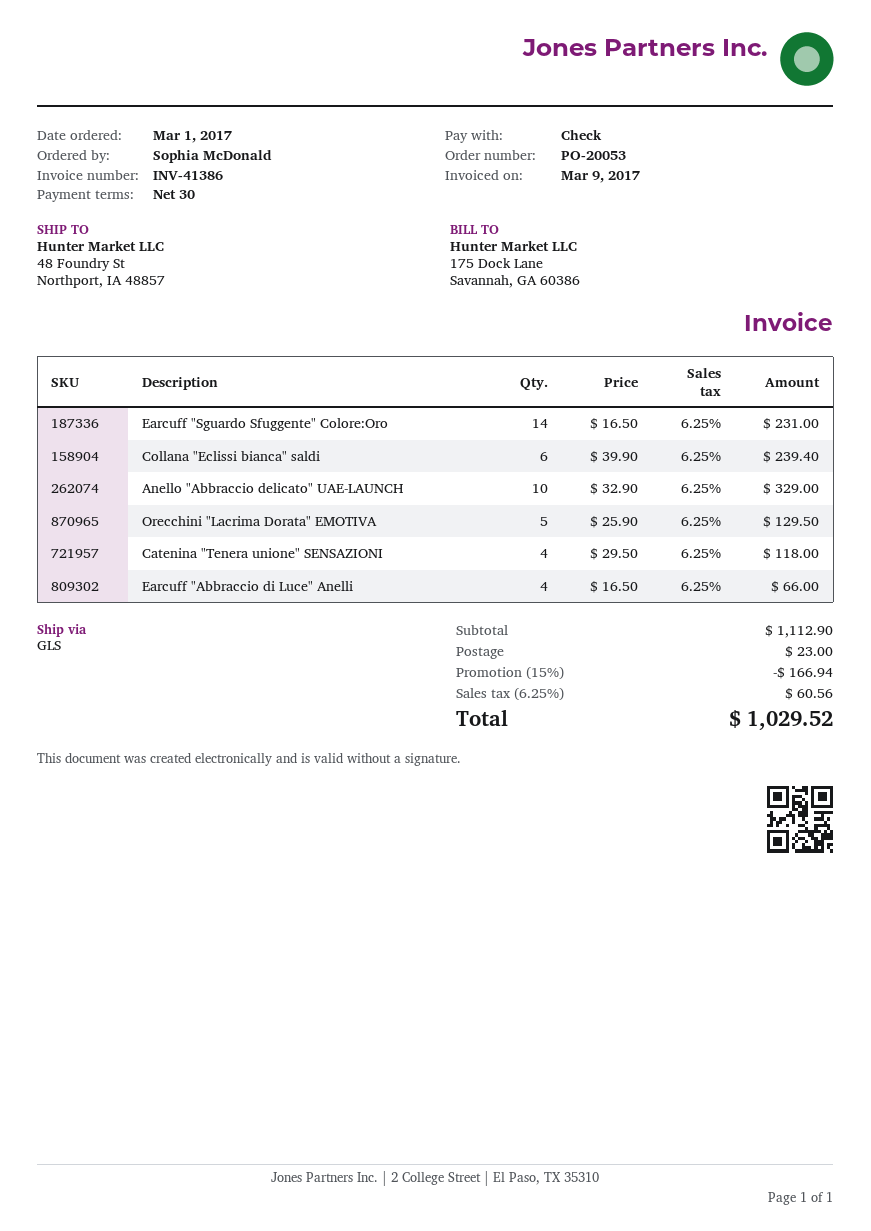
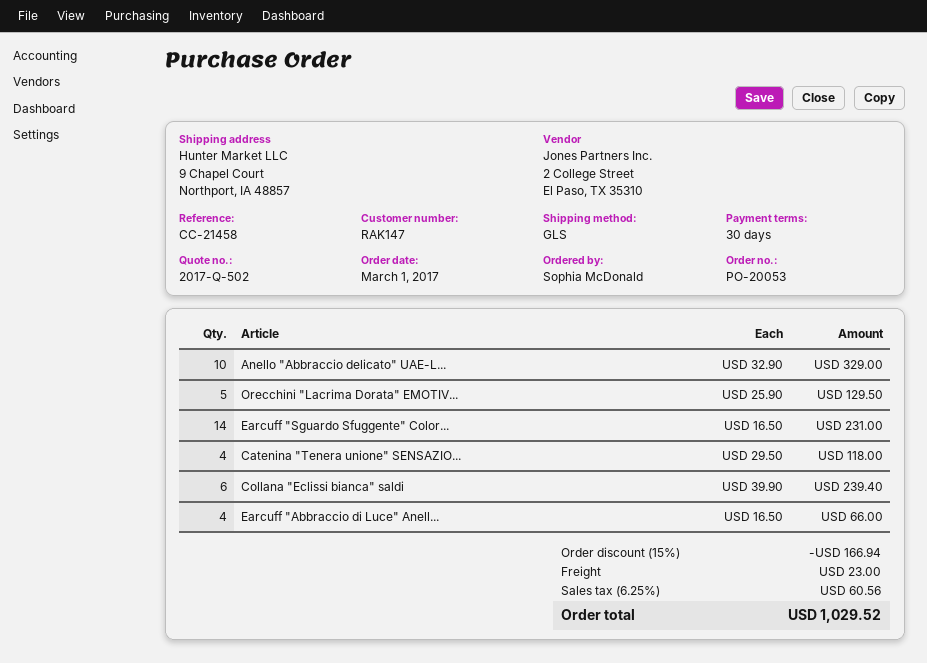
ship to: 48 Foundry St, Northport, IA 48857 -> 9 Chapel Court, Northport, IA 48857

